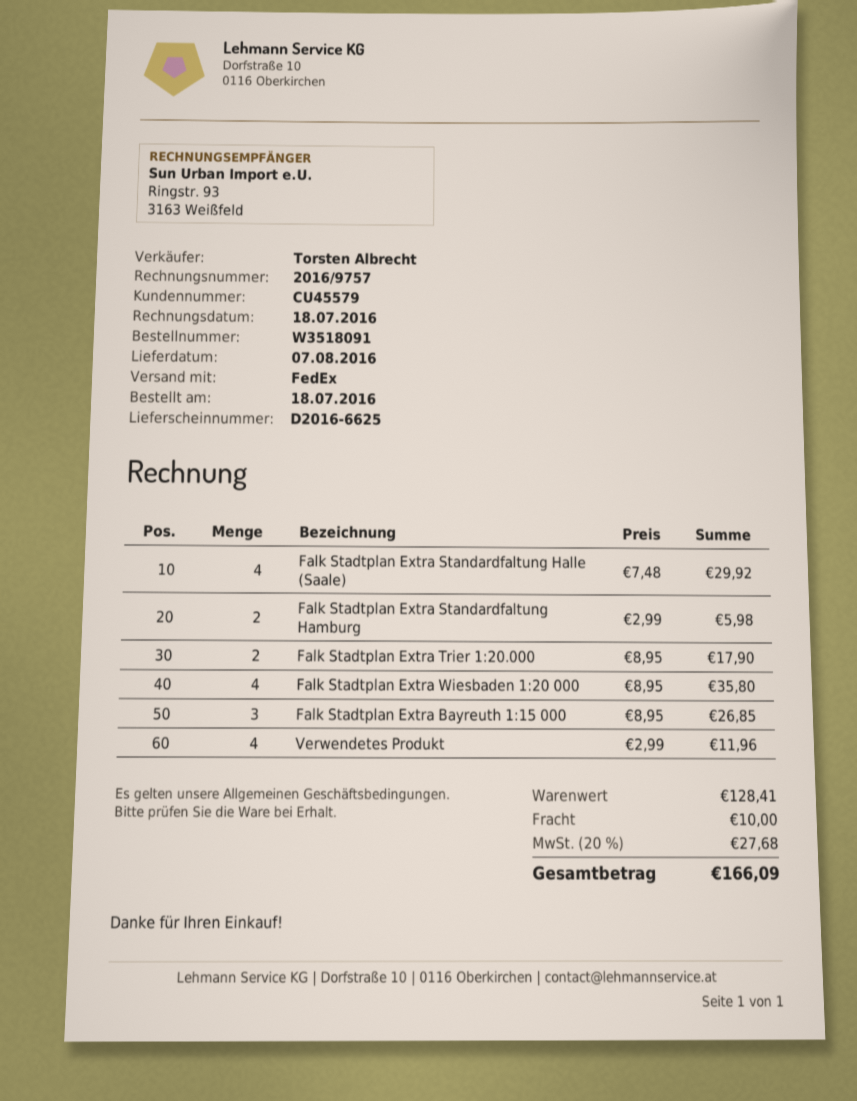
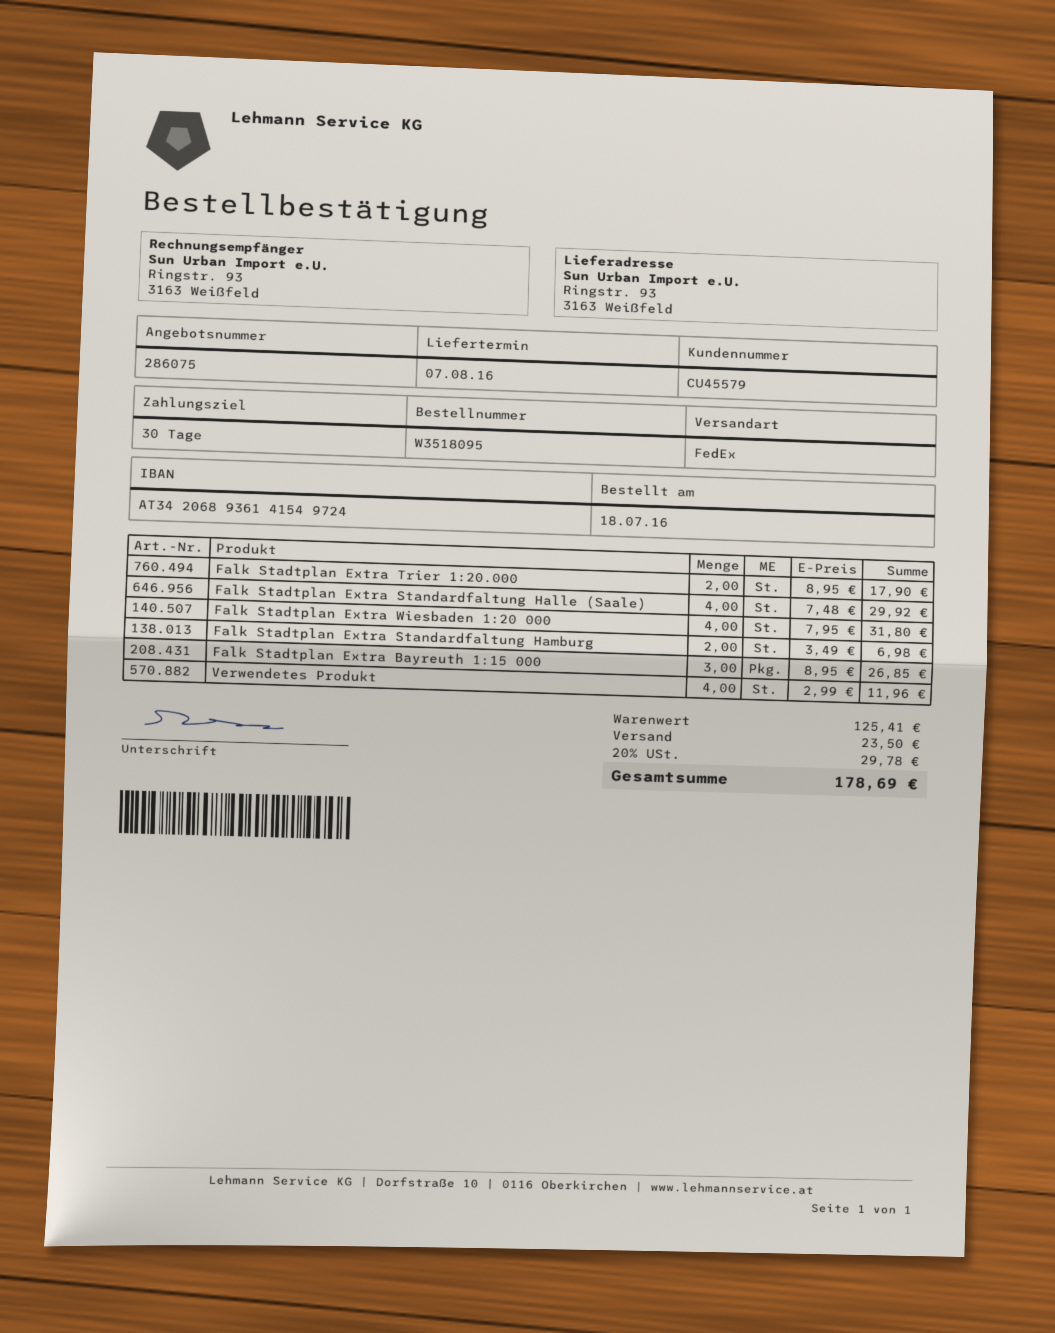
order number: W3518091 -> W3518095
Falk Stadtplan Extra Standardfaltung Hamburg: 2 x 2.99 = 5.98 -> 2 x 3.49 = 6.98
Falk Stadtplan Extra Wiesbaden 1:20 000: 4 x 8.95 = 35.80 -> 4 x 7.95 = 31.80
subtotal: 128.41 -> 125.41
shipping: 10.00 -> 23.50
tax: 20% = 27.68 -> 20% = 29.78
total: 166.09 -> 178.69

